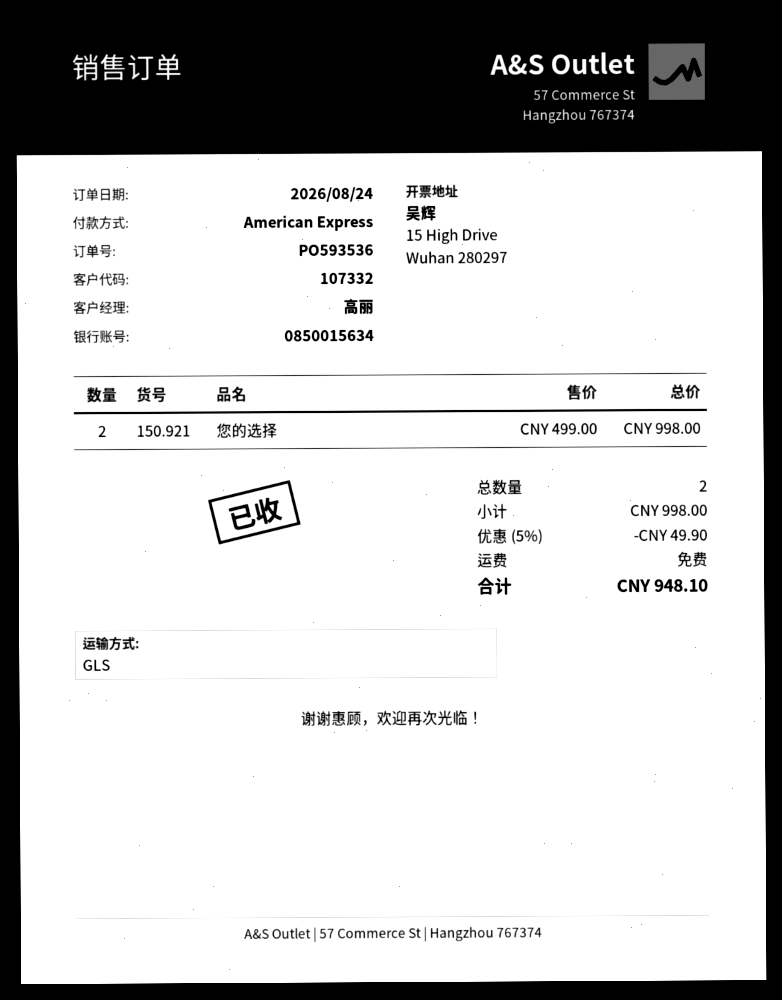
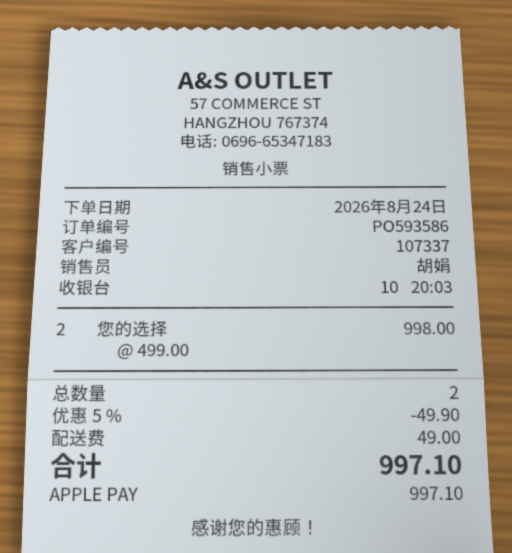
order number: PO593536 -> PO593586
customer number: 107332 -> 107337
sales rep: 高丽 -> 胡娟
payment method: American Express -> Apple Pay
shipping: 0.00 -> 49.00
total: 948.10 -> 997.10

